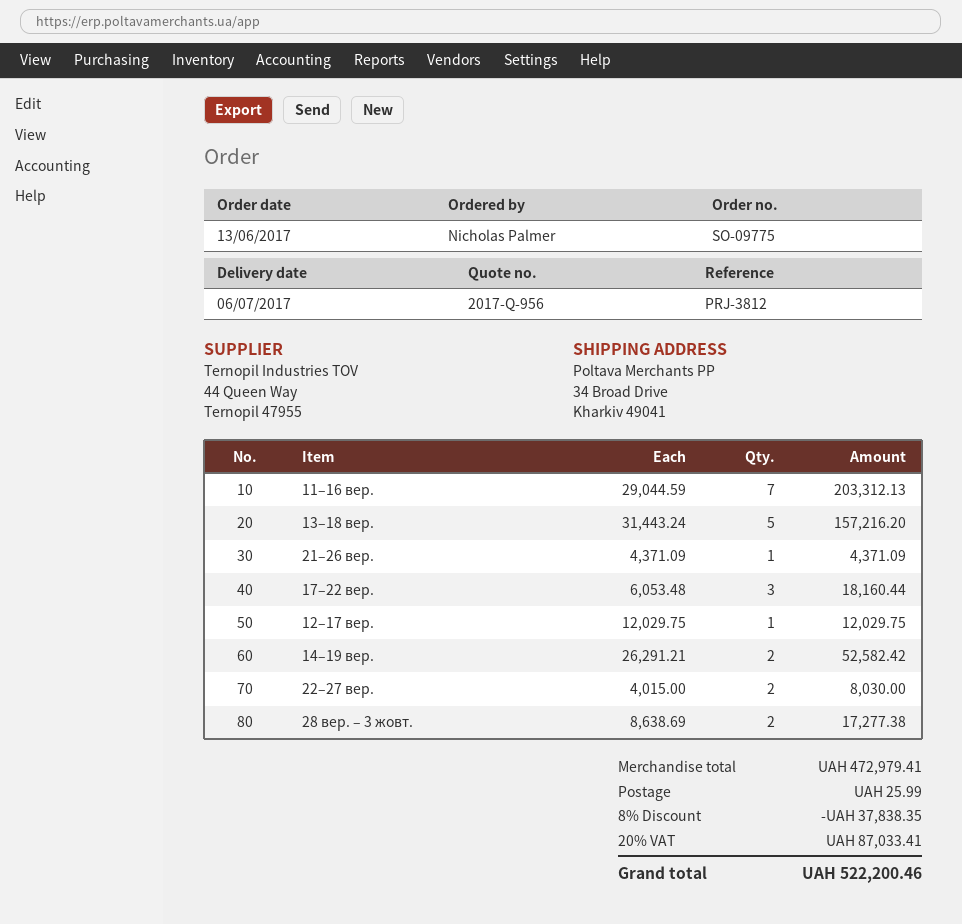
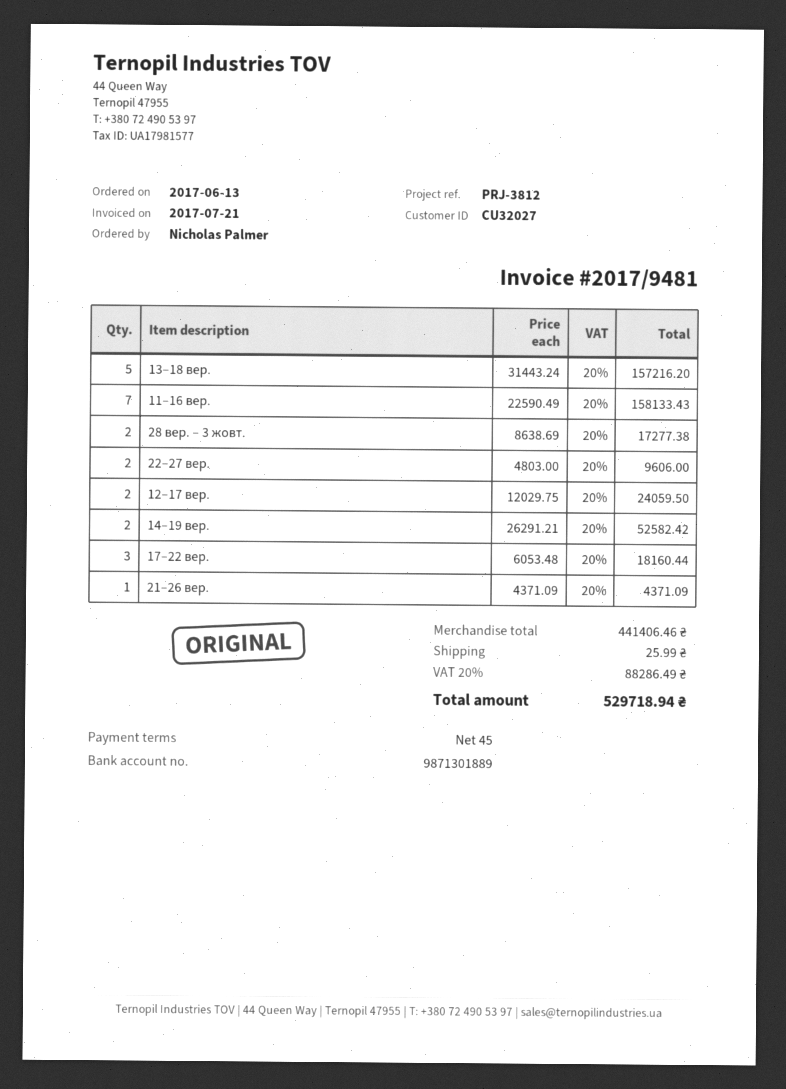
11–16 вер.: 7 x 29044.59 = 203312.13 -> 7 x 22590.49 = 158133.43
12–17 вер.: 1 x 12029.75 = 12029.75 -> 2 x 12029.75 = 24059.50
22–27 вер.: 2 x 4015.00 = 8030.00 -> 2 x 4803.00 = 9606.00
subtotal: 472979.41 -> 441406.46
discount: 8% = 37838.35 -> none
tax: 20% = 87033.41 -> 20% = 88286.49
total: 522200.46 -> 529718.94

